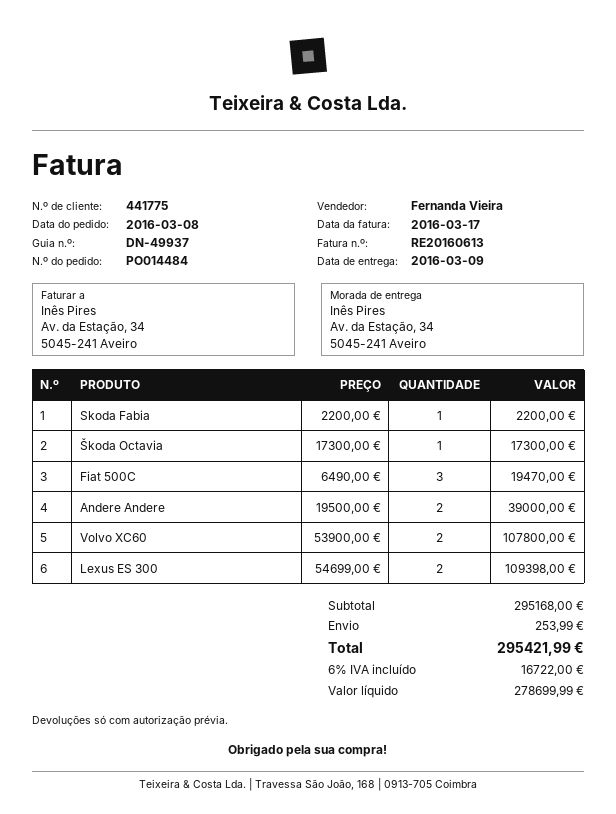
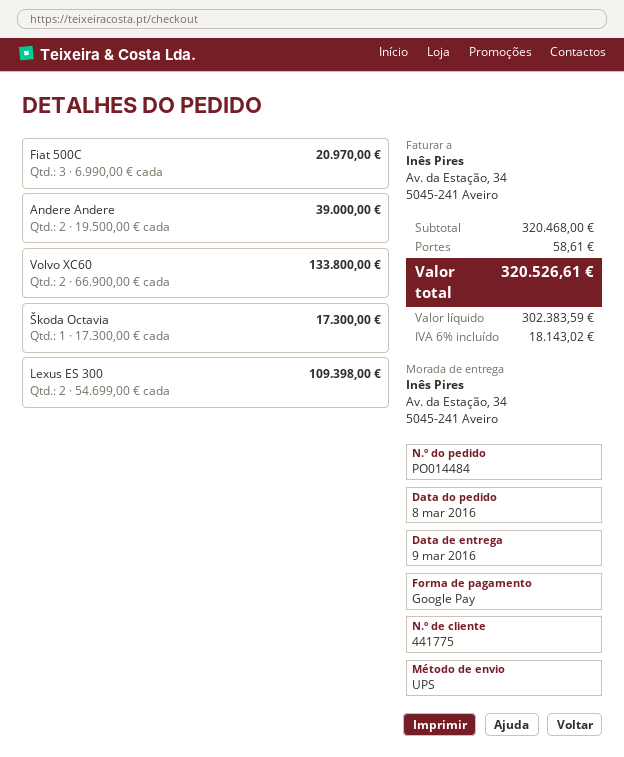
Skoda Fabia: 1 x 2200.00 = 2200.00 -> none
Fiat 500C: 3 x 6490.00 = 19470.00 -> 3 x 6990.00 = 20970.00
Volvo XC60: 2 x 53900.00 = 107800.00 -> 2 x 66900.00 = 133800.00
subtotal: 295168.00 -> 320468.00
shipping: 253.99 -> 58.61
net: 278699.99 -> 302383.59
tax: 6% = 16722.00 -> 6% = 18143.02
total: 295421.99 -> 320526.61

